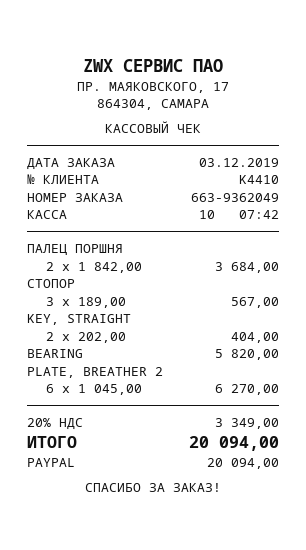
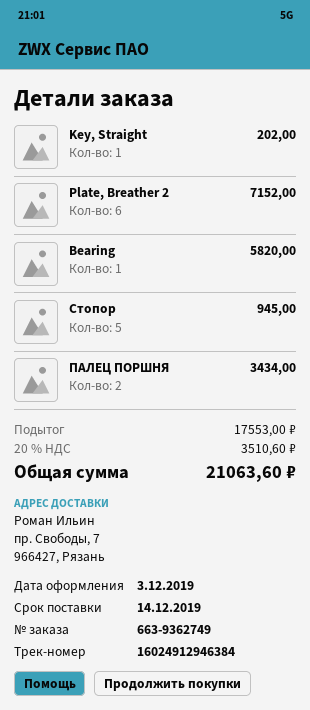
order number: 663-9362049 -> 663-9362749
ПАЛЕЦ ПОРШНЯ: 2 for 3684.00 -> 2 for 3434.00
СТОПОР: 3 for 567.00 -> 5 for 945.00
KEY, STRAIGHT: 2 for 404.00 -> 1 for 202.00
PLATE, BREATHER 2: 6 for 6270.00 -> 6 for 7152.00
tax: 20% = 3349.00 -> 20% = 3510.60
total: 20094.00 -> 21063.60

